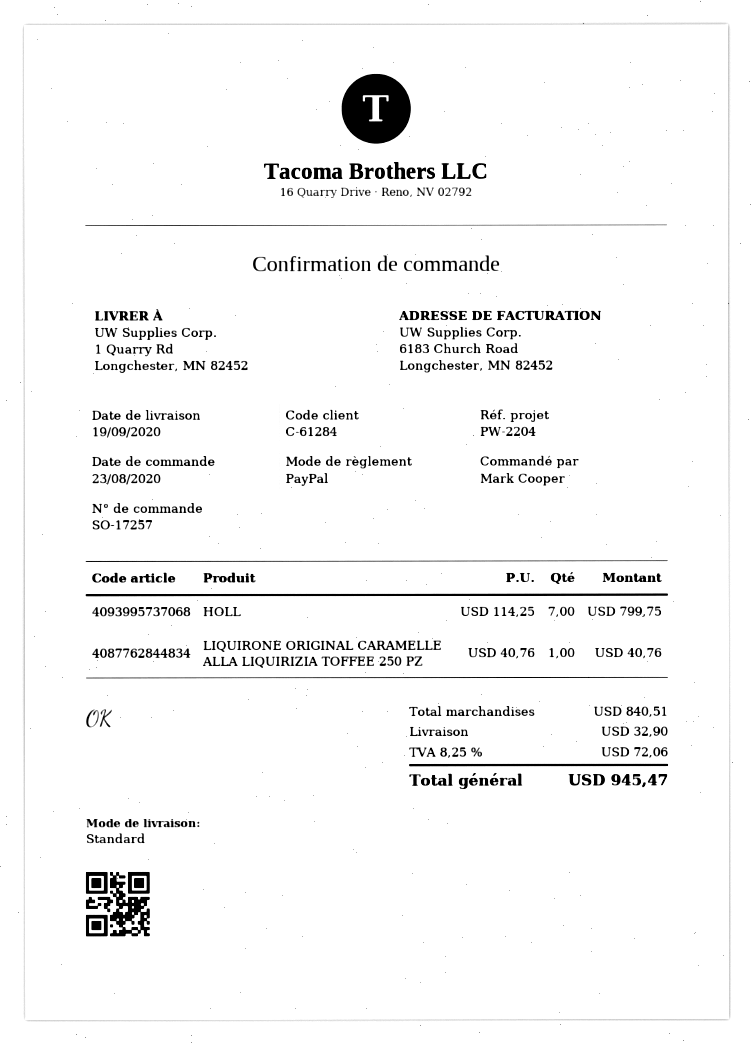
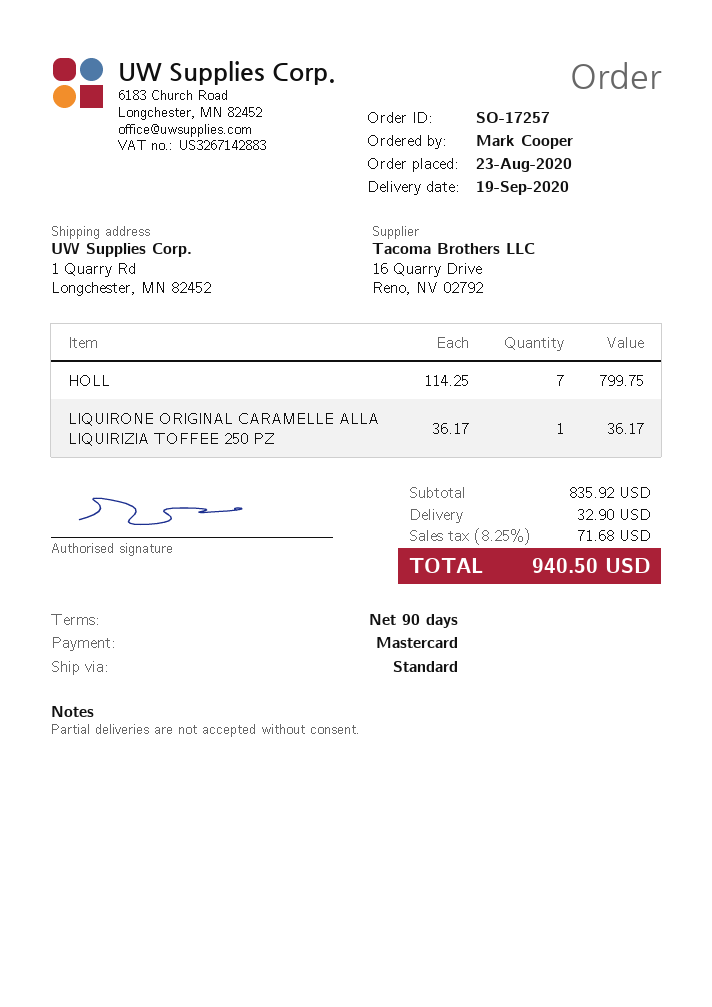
payment method: PayPal -> Mastercard
LIQUIRONE ORIGINAL CARAMELLE ALLA LIQUIRIZIA TOFFEE 250 PZ: 1 x 40.76 = 40.76 -> 1 x 36.17 = 36.17
subtotal: 840.51 -> 835.92
tax: 8.25% = 72.06 -> 8.25% = 71.68
total: 945.47 -> 940.50

